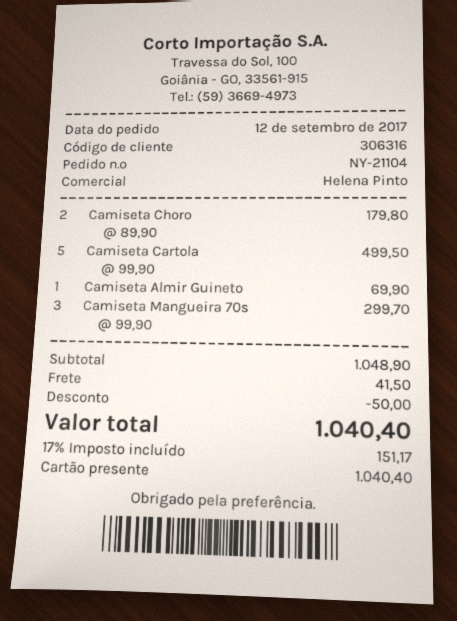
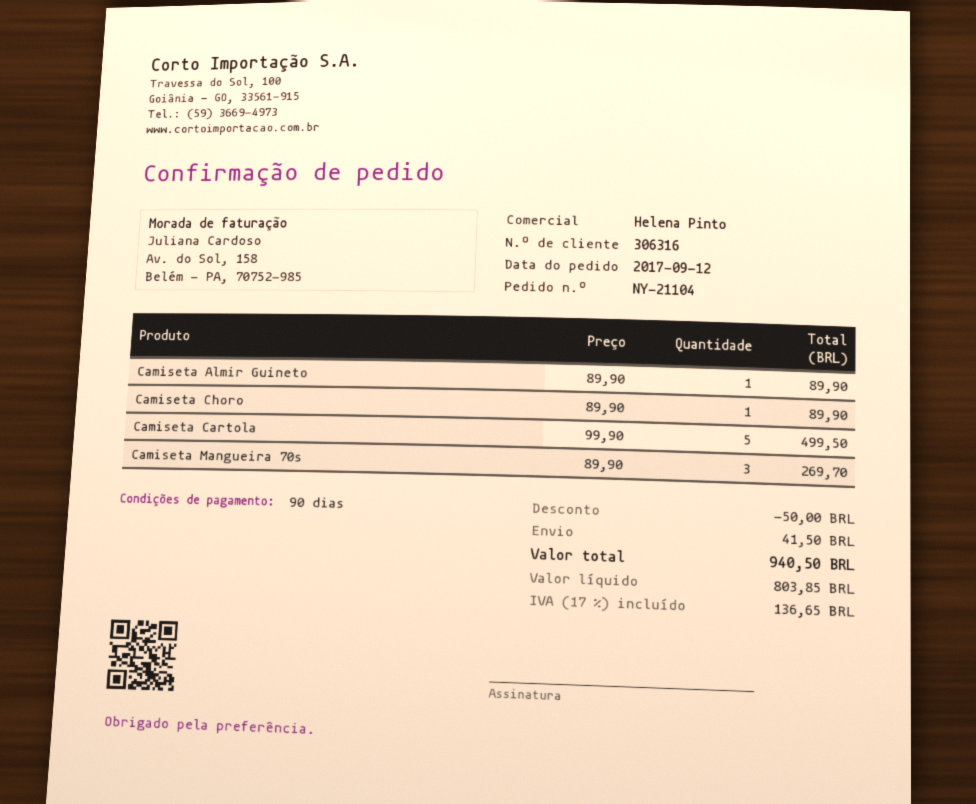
Camiseta Choro: 2 x 89.90 = 179.80 -> 1 x 89.90 = 89.90
Camiseta Almir Guineto: 1 x 69.90 = 69.90 -> 1 x 89.90 = 89.90
Camiseta Mangueira 70s: 3 x 99.90 = 299.70 -> 3 x 89.90 = 269.70
tax: 17% = 151.17 -> 17% = 136.65
total: 1040.40 -> 940.50

